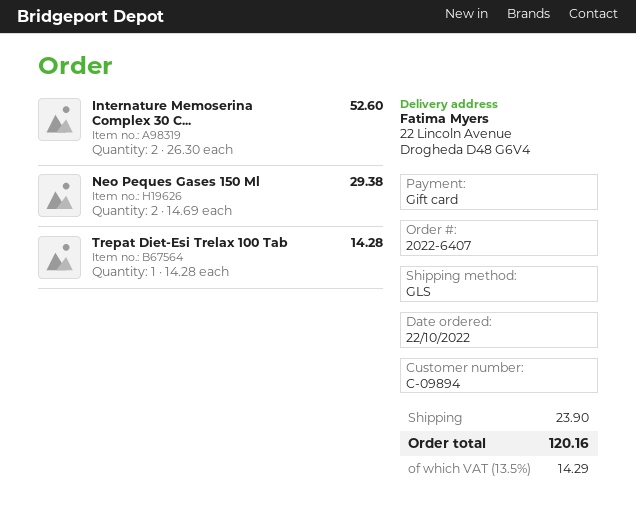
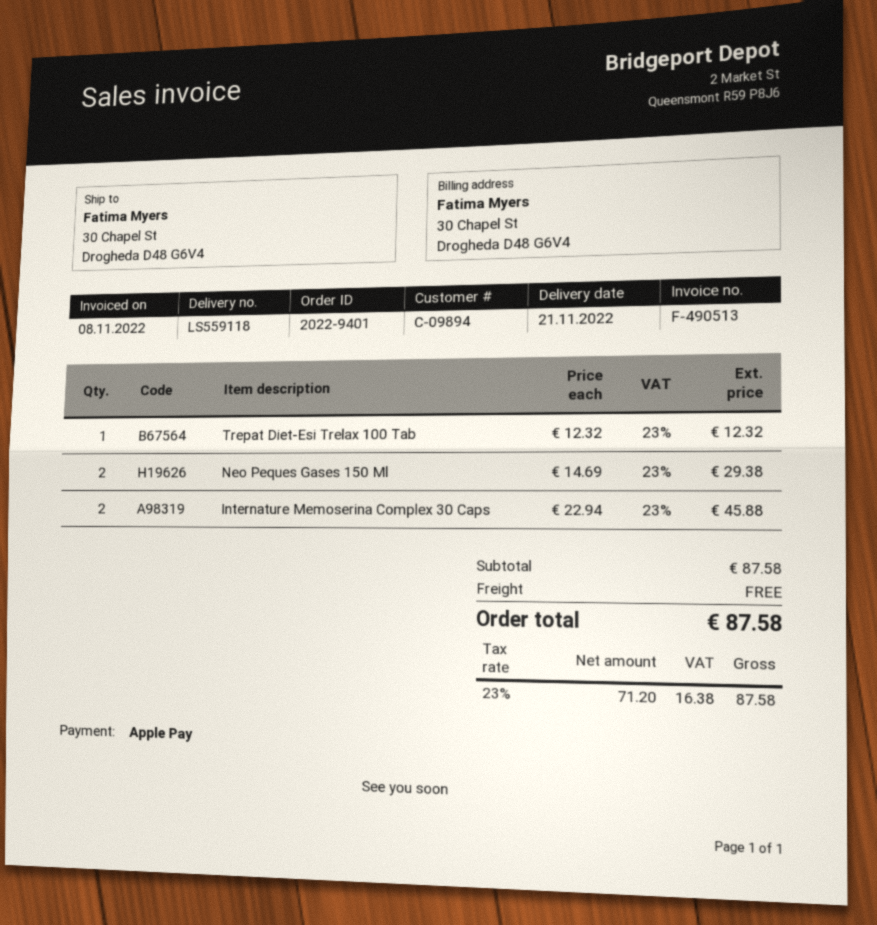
order number: 2022-6407 -> 2022-9401
payment method: gift card -> Apple Pay
ship to: 22 Lincoln Avenue, Drogheda D48 G6V4 -> 30 Chapel St, Drogheda D48 G6V4
Internature Memoserina Complex 30 C...: 2 x 26.30 = 52.60 -> 2 x 22.94 = 45.88
Trepat Diet-Esi Trelax 100 Tab: 1 x 14.28 = 14.28 -> 1 x 12.32 = 12.32
shipping: 23.90 -> 0.00
tax: 13.5% = 14.29 -> 23% = 16.38
total: 120.16 -> 87.58

